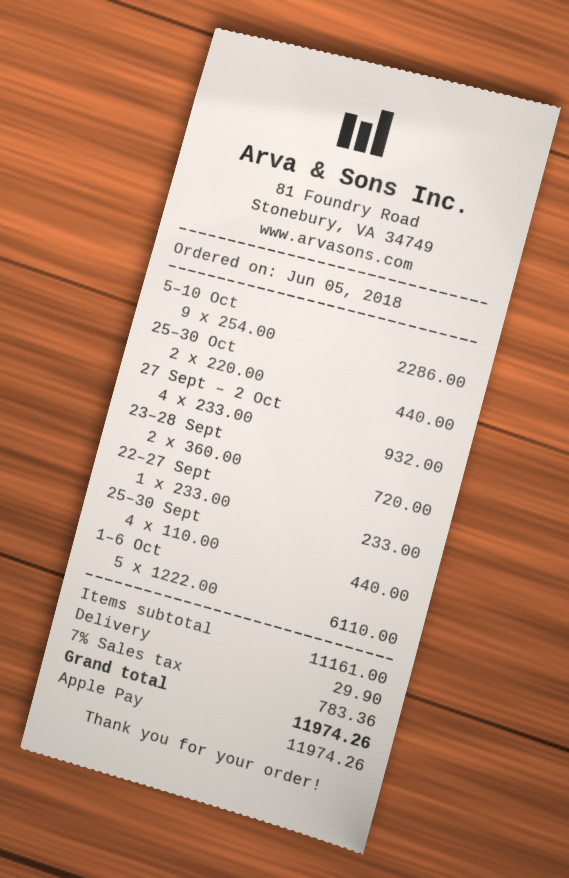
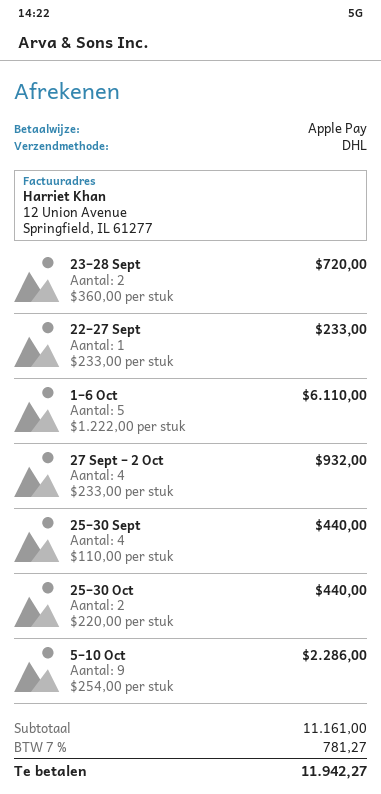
shipping: 29.90 -> none
tax: 7% = 783.36 -> 7% = 781.27
total: 11974.26 -> 11942.27

